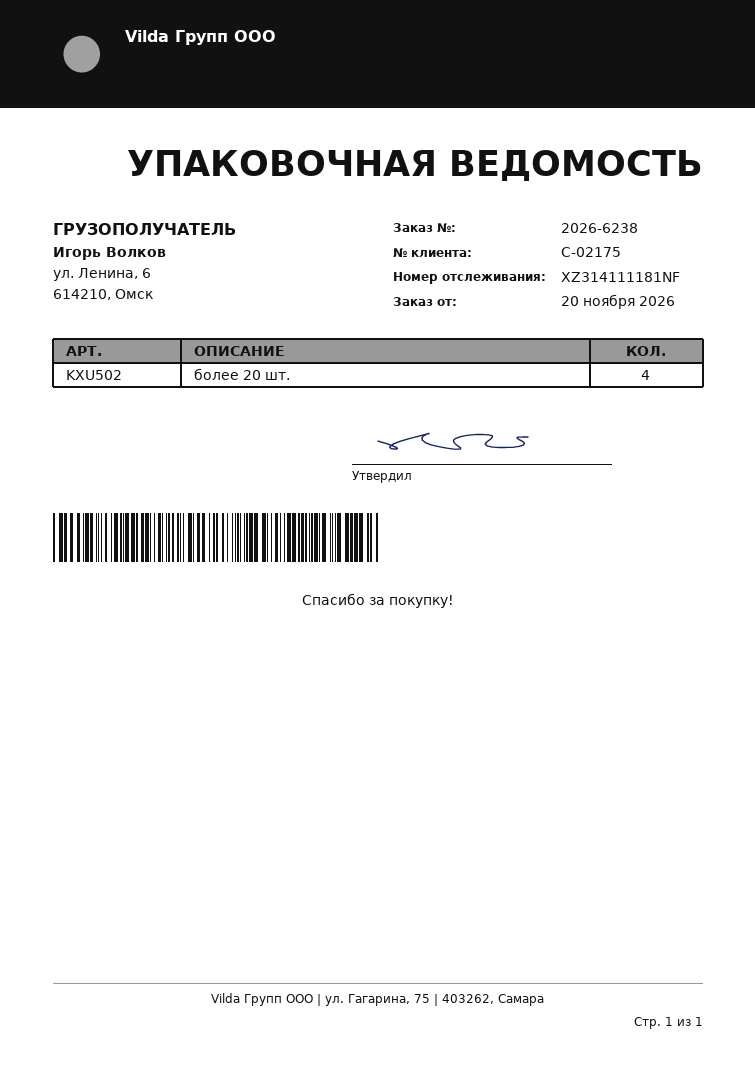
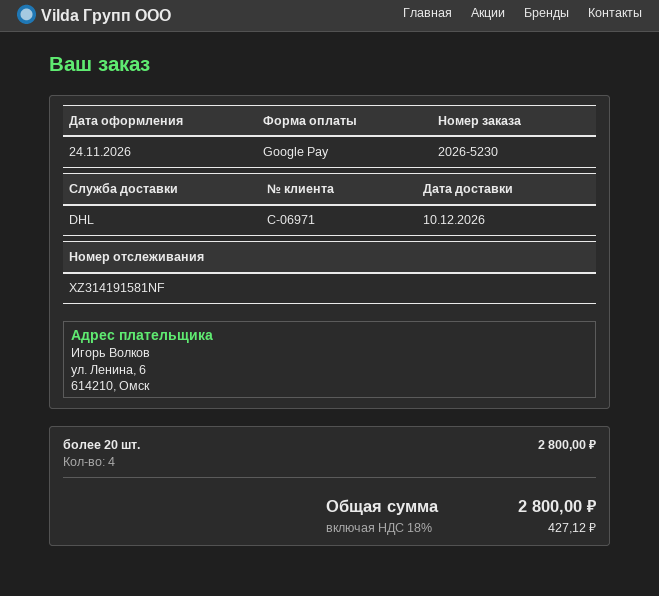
order number: 2026-6238 -> 2026-5230
order date: 2026-11-20 -> 2026-11-24
customer number: C-02175 -> C-06971
tracking number: XZ314111181NF -> XZ314191581NF

